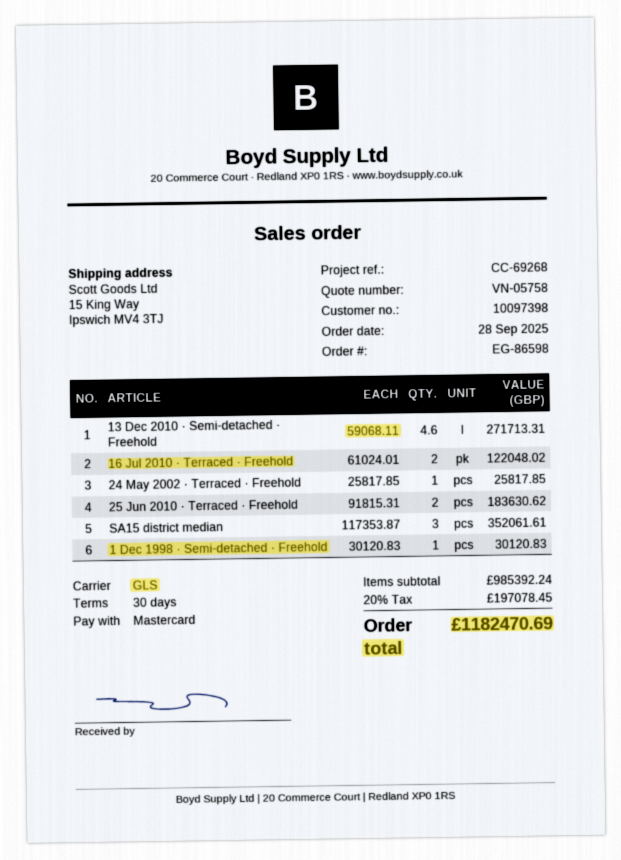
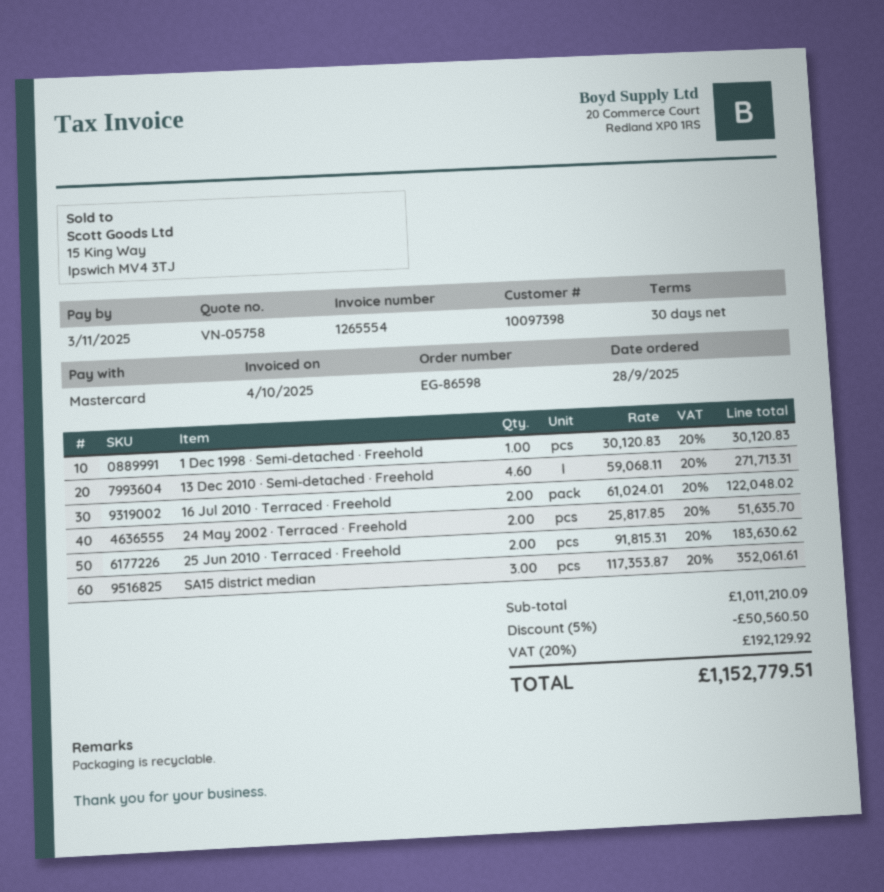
24 May 2002 · Terraced · Freehold: 1 x 25817.85 = 25817.85 -> 2 x 25817.85 = 51635.70
subtotal: 985392.24 -> 1011210.09
discount: none -> 5% = 50560.50
tax: 20% = 197078.45 -> 20% = 192129.92
total: 1182470.69 -> 1152779.51

